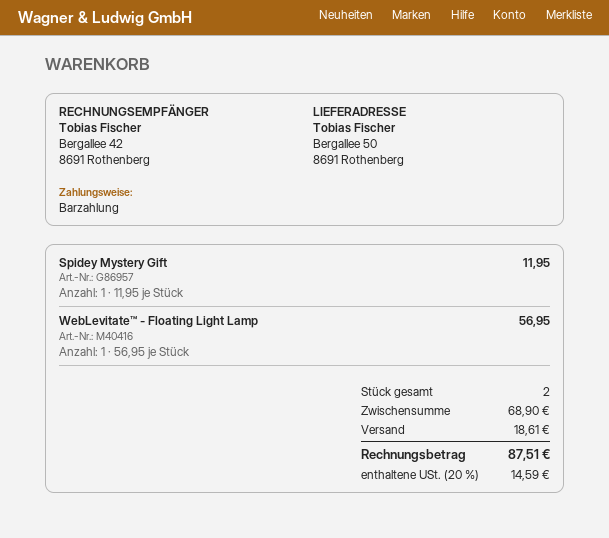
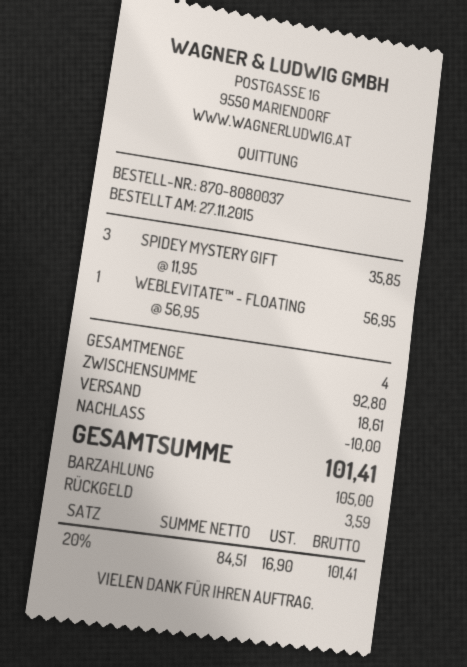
Spidey Mystery Gift: 1 x 11.95 = 11.95 -> 3 x 11.95 = 35.85
total quantity: 2 -> 4
subtotal: 68.90 -> 92.80
discount: none -> 10.00
tax: 20% = 14.59 -> 20% = 16.90
total: 87.51 -> 101.41

